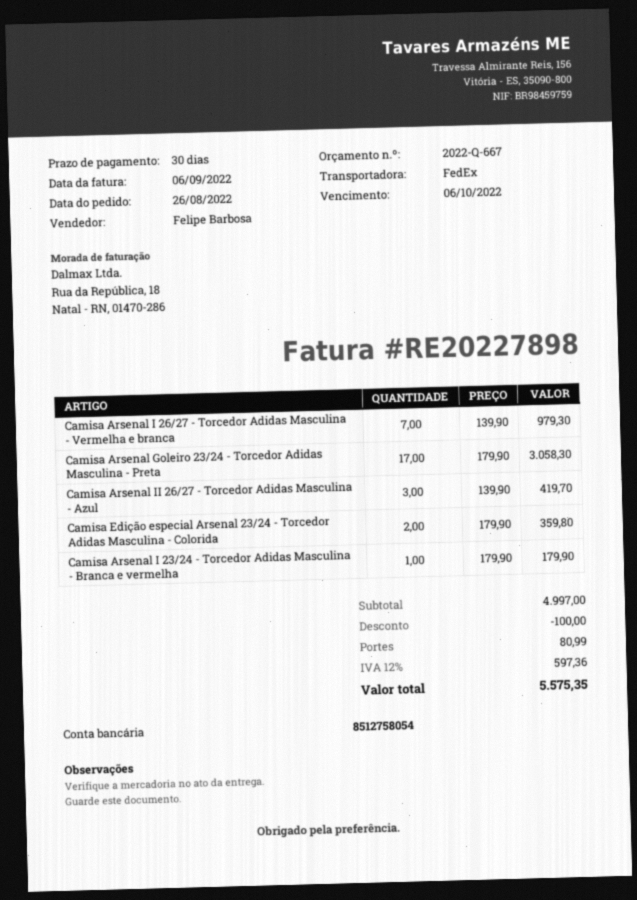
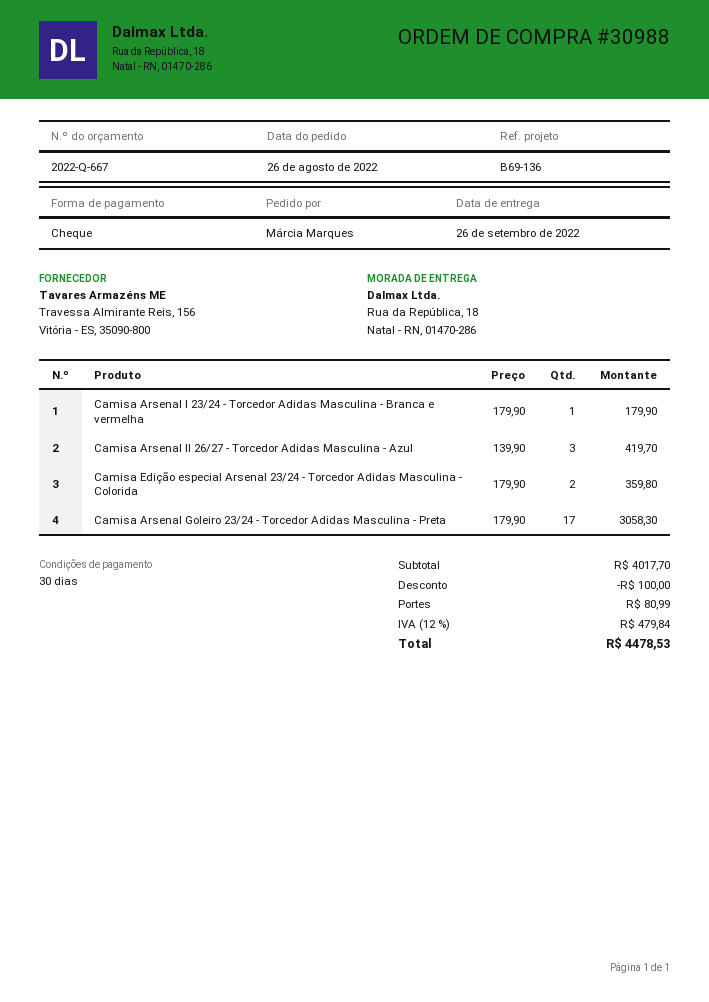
Camisa Arsenal I 26/27 - Torcedor Adidas Masculina - Vermelha e branca: 7 x 139.90 = 979.30 -> none
subtotal: 4997.00 -> 4017.70
tax: 12% = 597.36 -> 12% = 479.84
total: 5575.35 -> 4478.53

